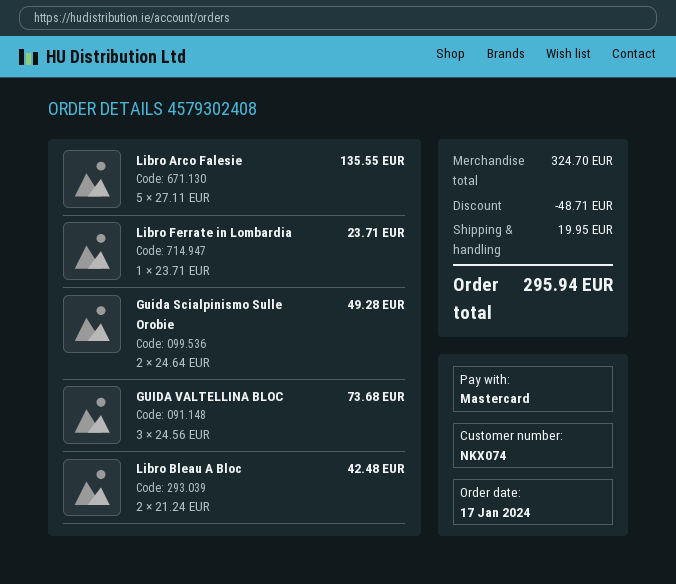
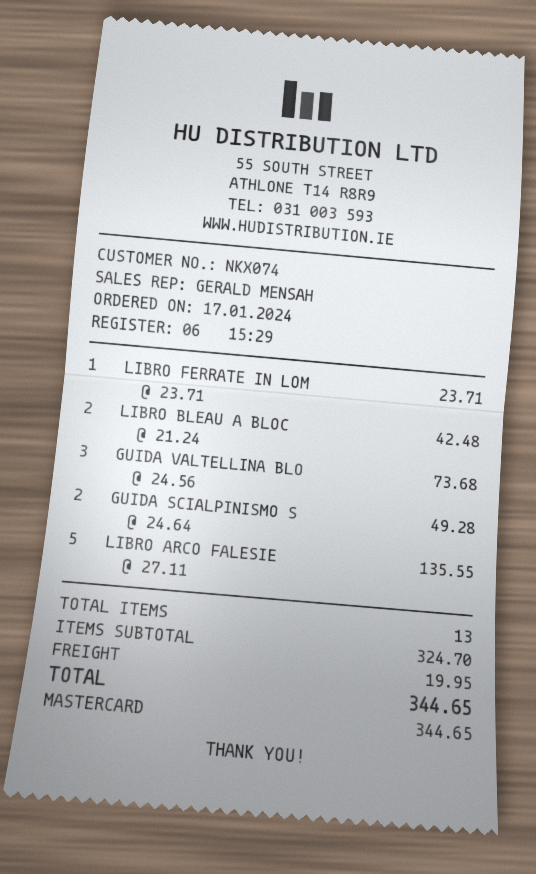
discount: 48.71 -> none
total: 295.94 -> 344.65

